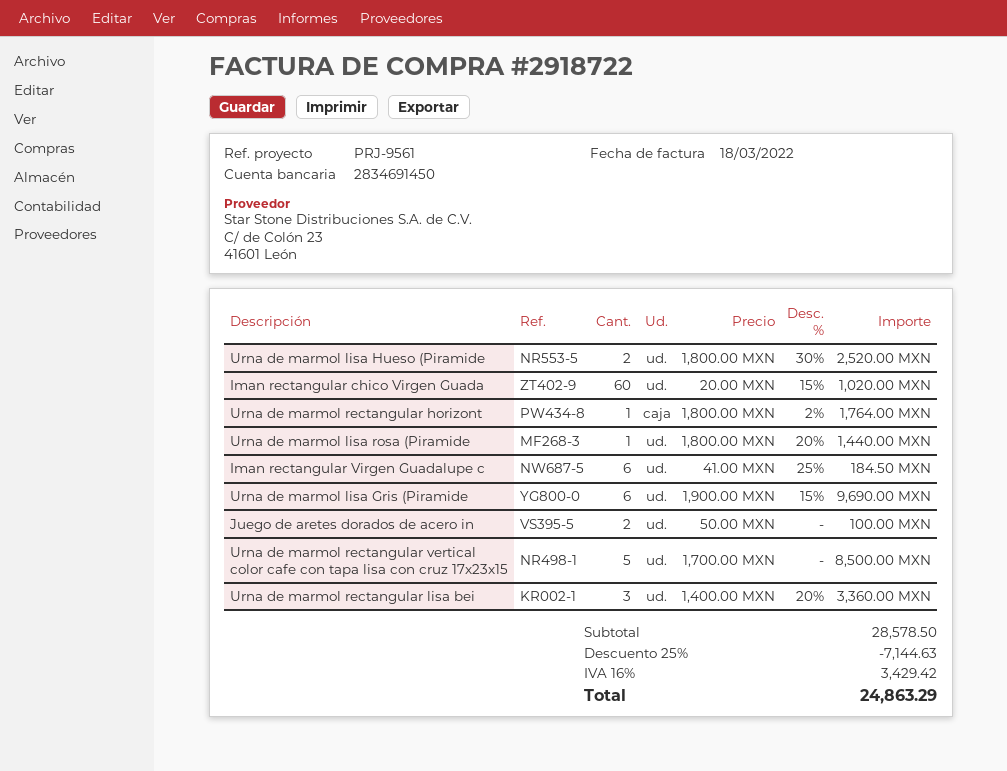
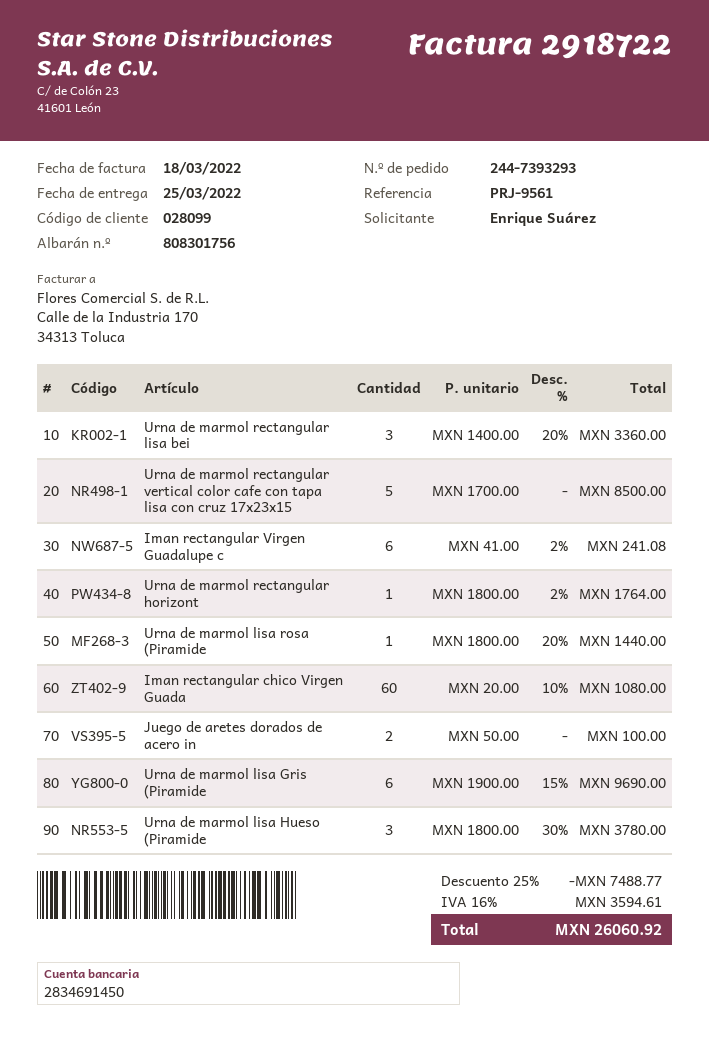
Urna de marmol lisa Hueso (Piramide: 2 x 1800.00 - 30% = 2520.00 -> 3 x 1800.00 - 30% = 3780.00
Iman rectangular chico Virgen Guada: 60 x 20.00 - 15% = 1020.00 -> 60 x 20.00 - 10% = 1080.00
Iman rectangular Virgen Guadalupe c: 6 x 41.00 - 25% = 184.50 -> 6 x 41.00 - 2% = 241.08
discount: 25% = 7144.63 -> 25% = 7488.77
tax: 16% = 3429.42 -> 16% = 3594.61
total: 24863.29 -> 26060.92

